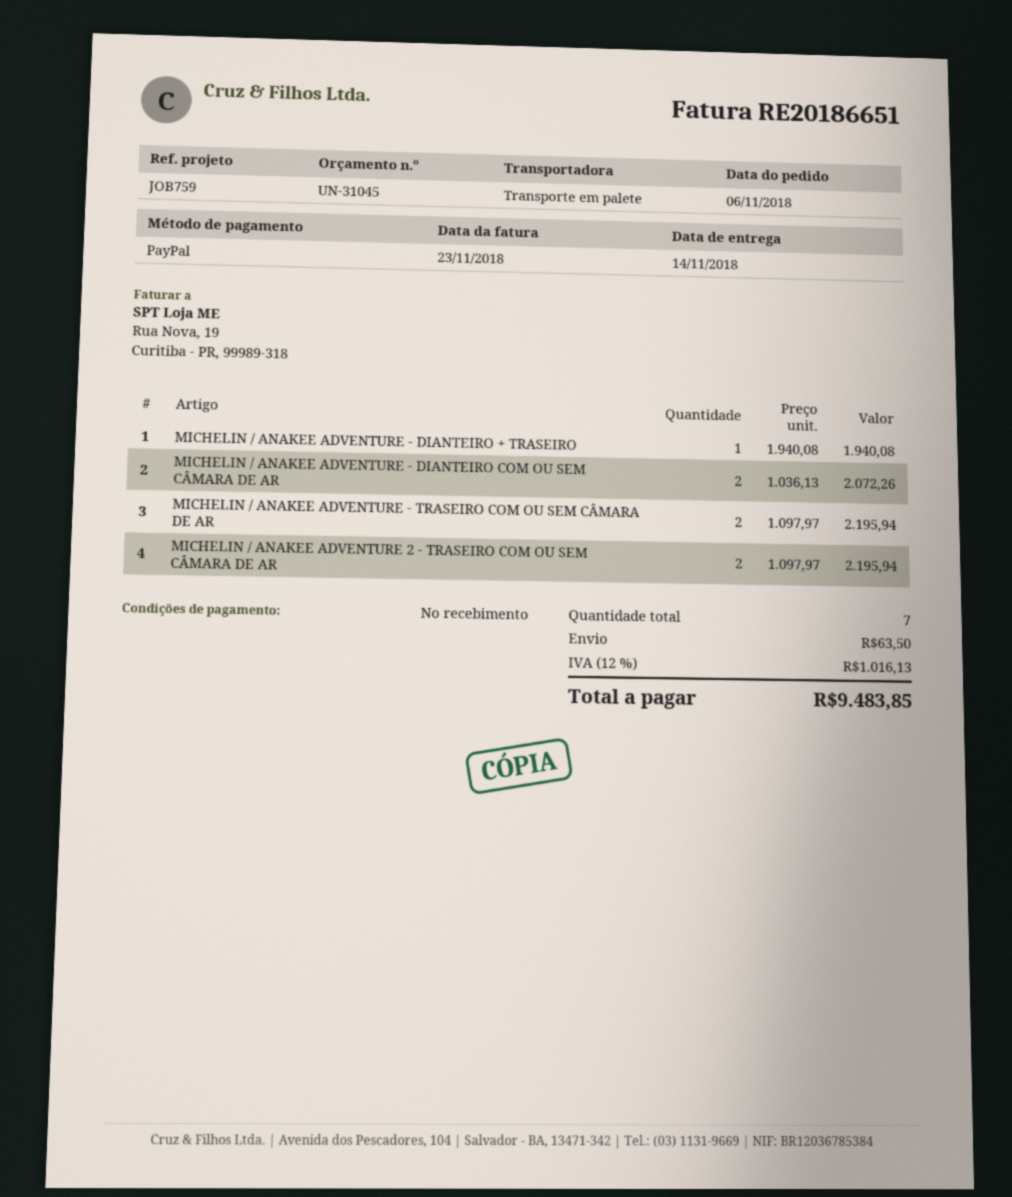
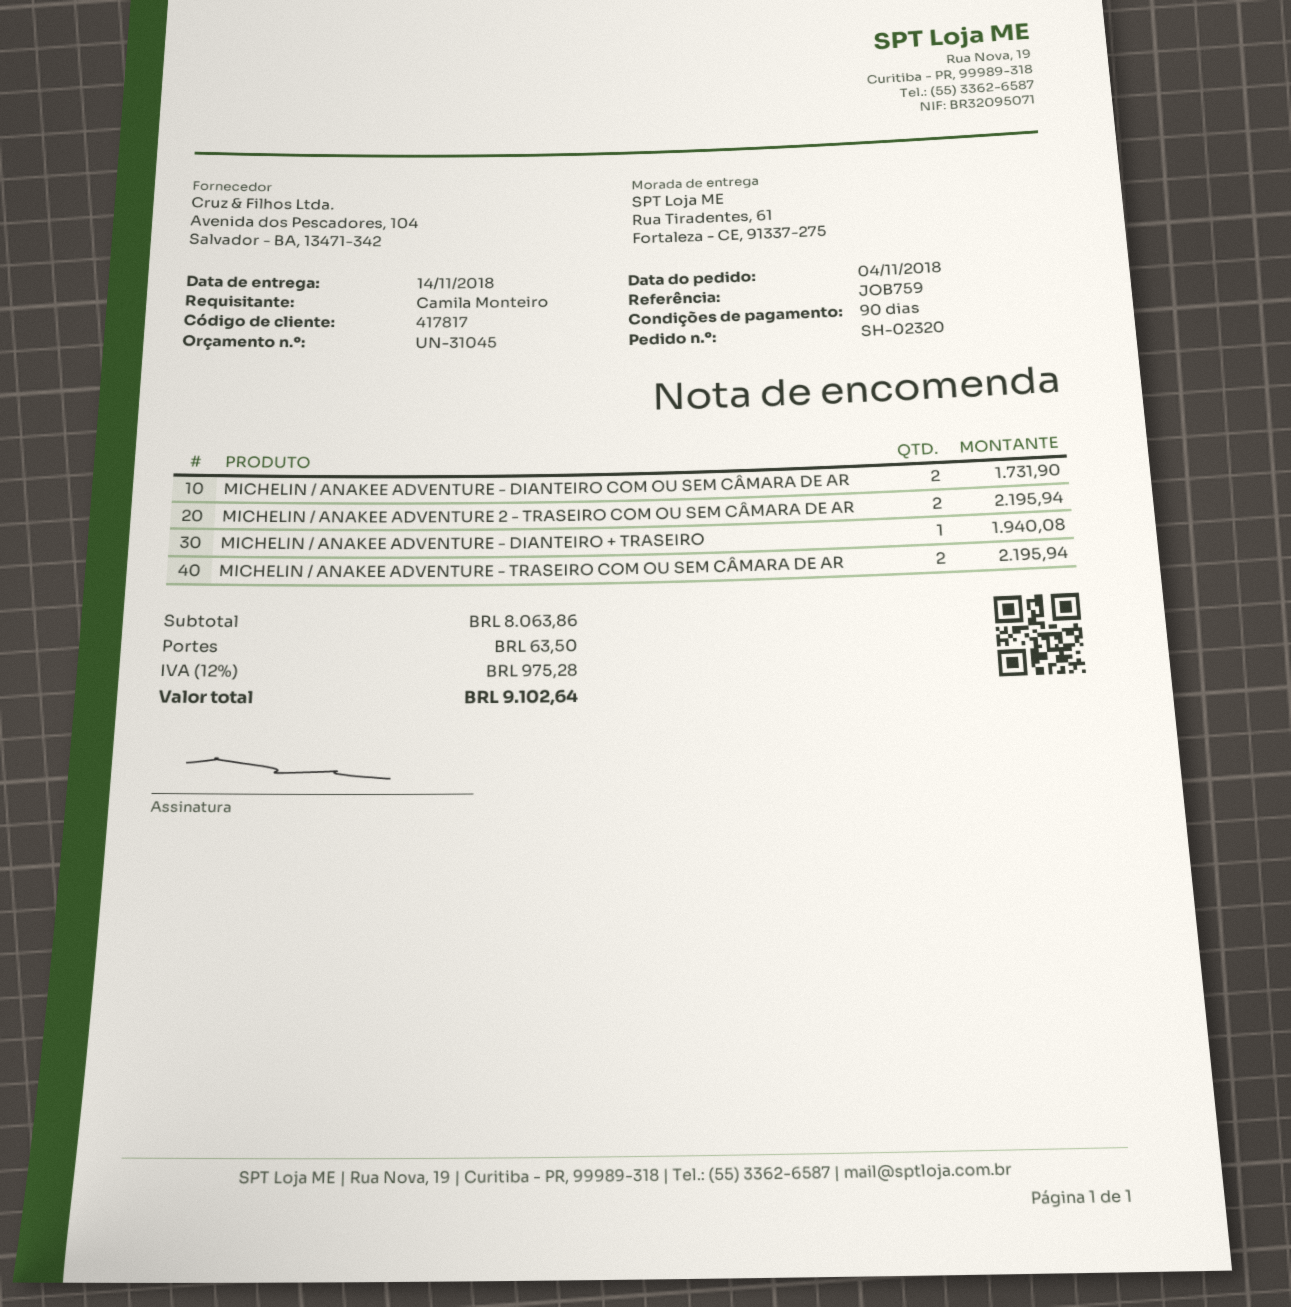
order date: 2018-11-06 -> 2018-11-04
payment terms: on receipt -> 90 days
MICHELIN / ANAKEE ADVENTURE - DIANTEIRO COM OU SEM CÂMARA DE AR: 2 for 2072.26 -> 2 for 1731.90
tax: 12% = 1016.13 -> 12% = 975.28
total: 9483.85 -> 9102.64

